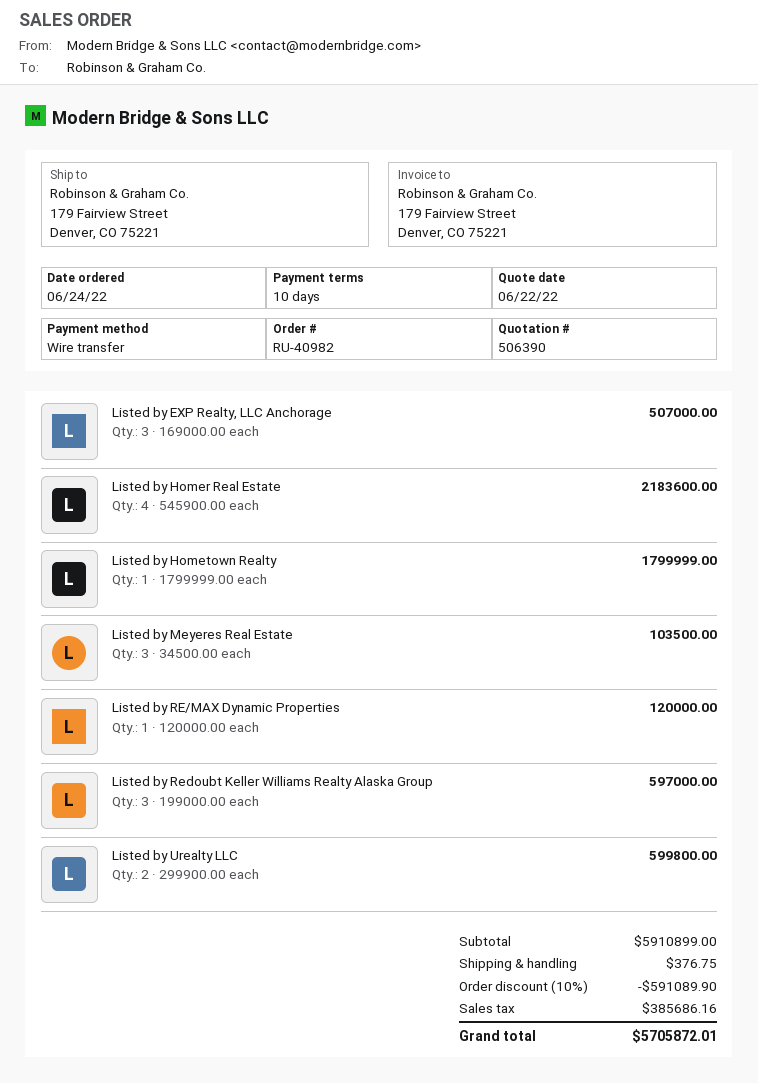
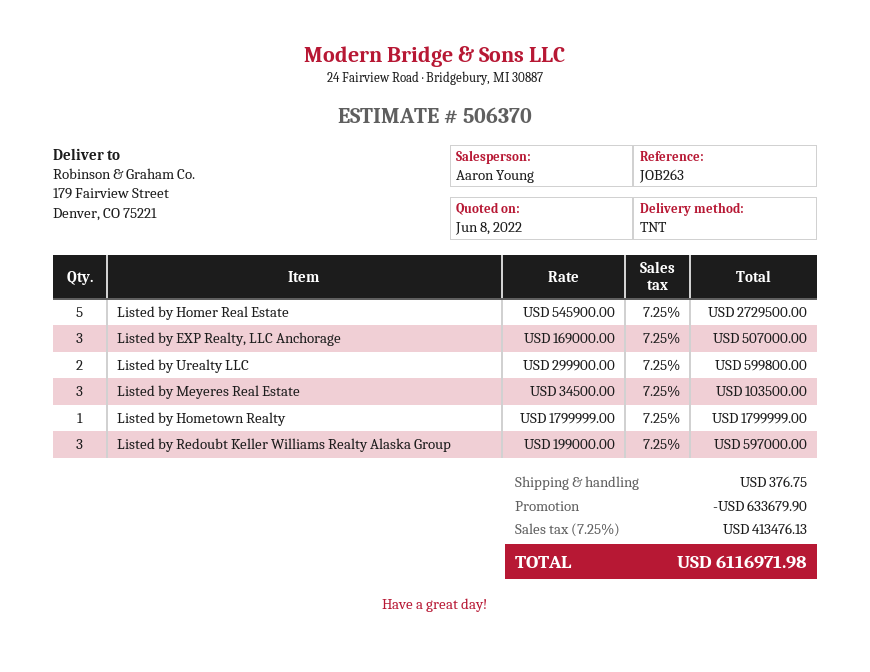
quote number: 506390 -> 506370
quote date: 2022-06-22 -> 2022-06-08
Listed by Homer Real Estate: 4 x 545900.00 = 2183600.00 -> 5 x 545900.00 = 2729500.00
Listed by RE/MAX Dynamic Properties: 1 x 120000.00 = 120000.00 -> none
discount: 591089.90 -> 633679.90
tax: 385686.16 -> 413476.13
total: 5705872.01 -> 6116971.98

